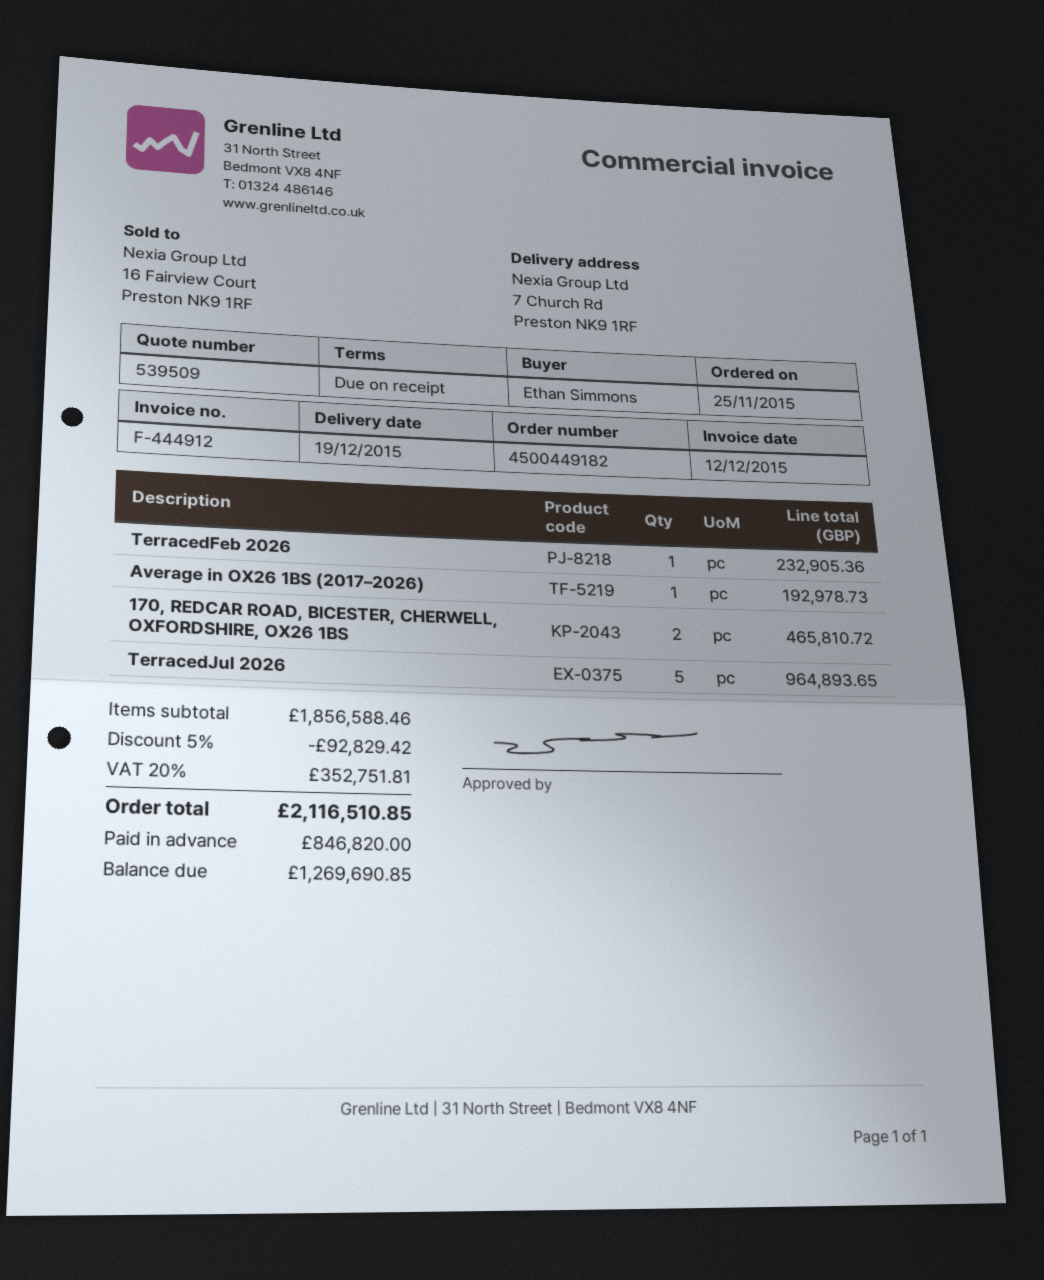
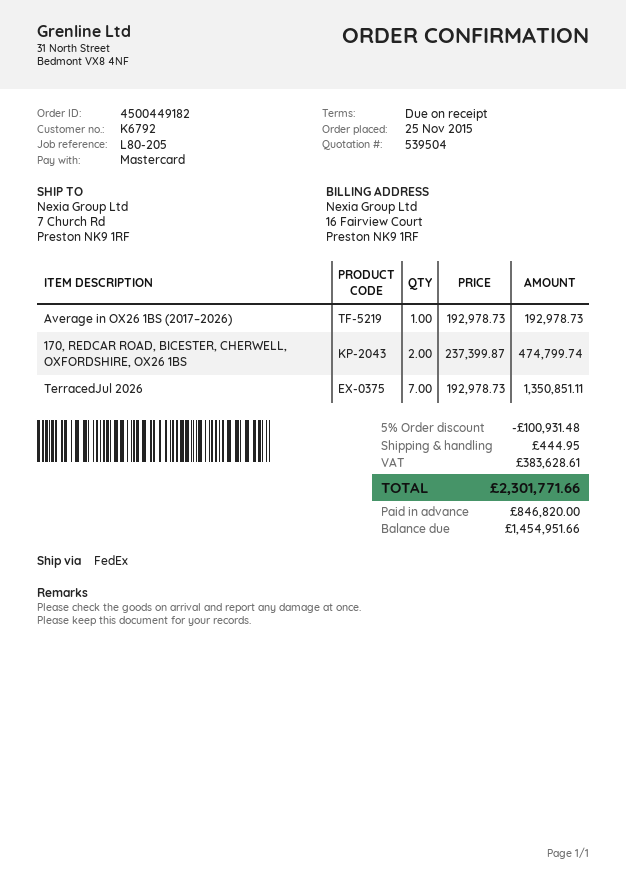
quote number: 539509 -> 539504
TerracedFeb 2026: 1 for 232905.36 -> none
170, REDCAR ROAD, BICESTER, CHERWELL, OXFORDSHIRE, OX26 1BS: 2 for 465810.72 -> 2 for 474799.74
TerracedJul 2026: 5 for 964893.65 -> 7 for 1350851.11
discount: 5% = 92829.42 -> 5% = 100931.48
shipping: none -> 444.95
tax: 352751.81 -> 383628.61
total: 2116510.85 -> 2301771.66
balance: 1269690.85 -> 1454951.66

